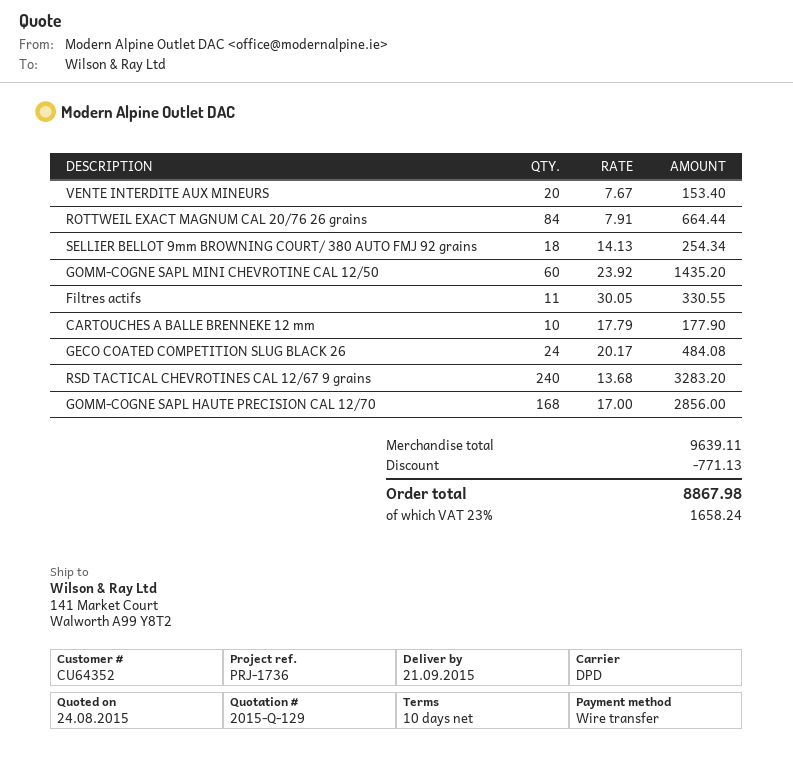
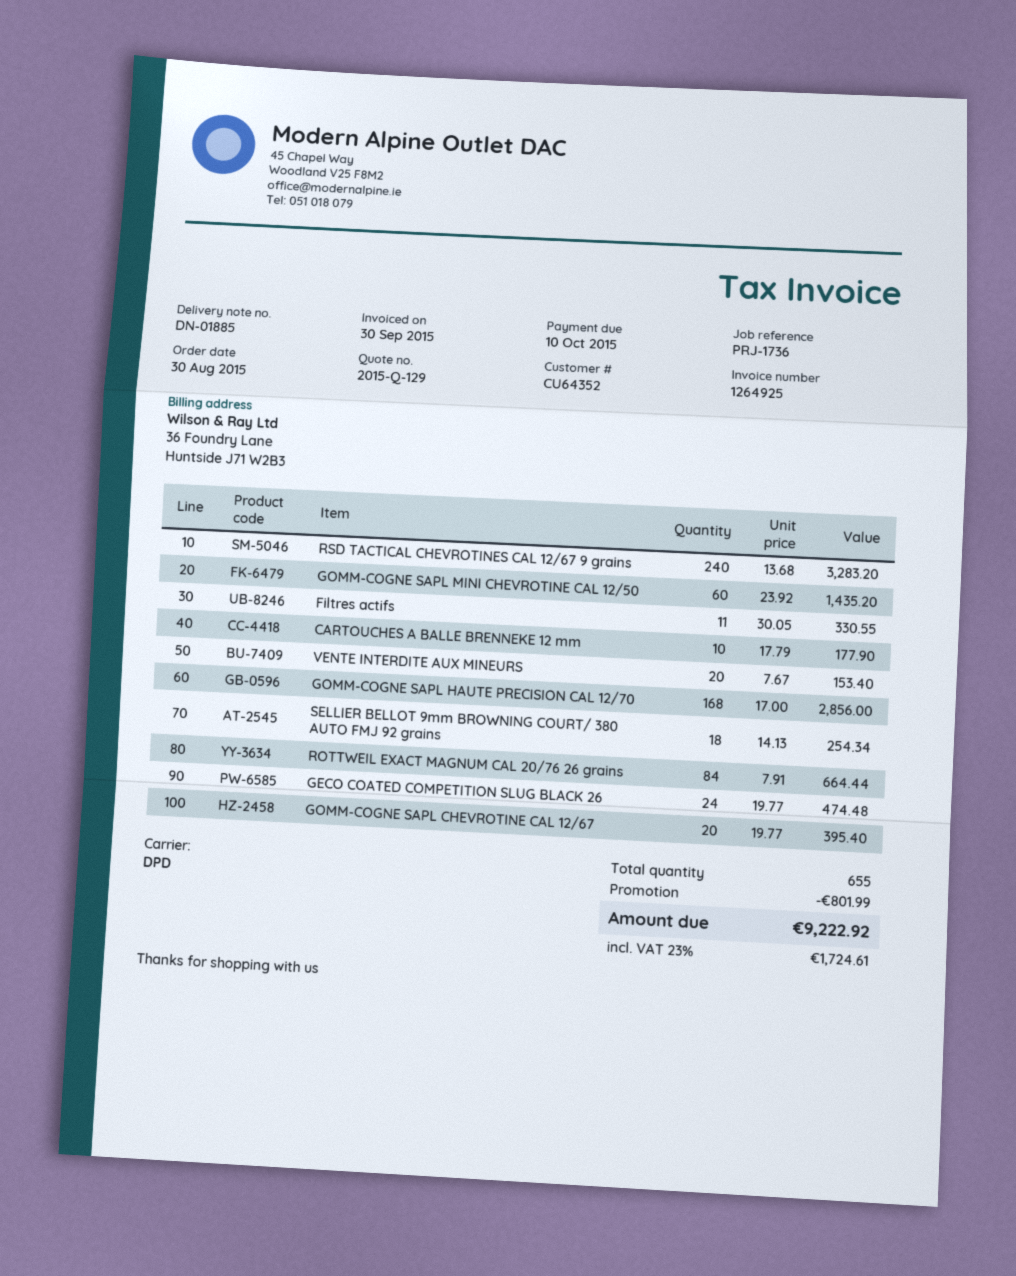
GECO COATED COMPETITION SLUG BLACK 26: 24 x 20.17 = 484.08 -> 24 x 19.77 = 474.48
GOMM-COGNE SAPL CHEVROTINE CAL 12/67: none -> 20 x 19.77 = 395.40
discount: 771.13 -> 801.99
tax: 23% = 1658.24 -> 23% = 1724.61
total: 8867.98 -> 9222.92

